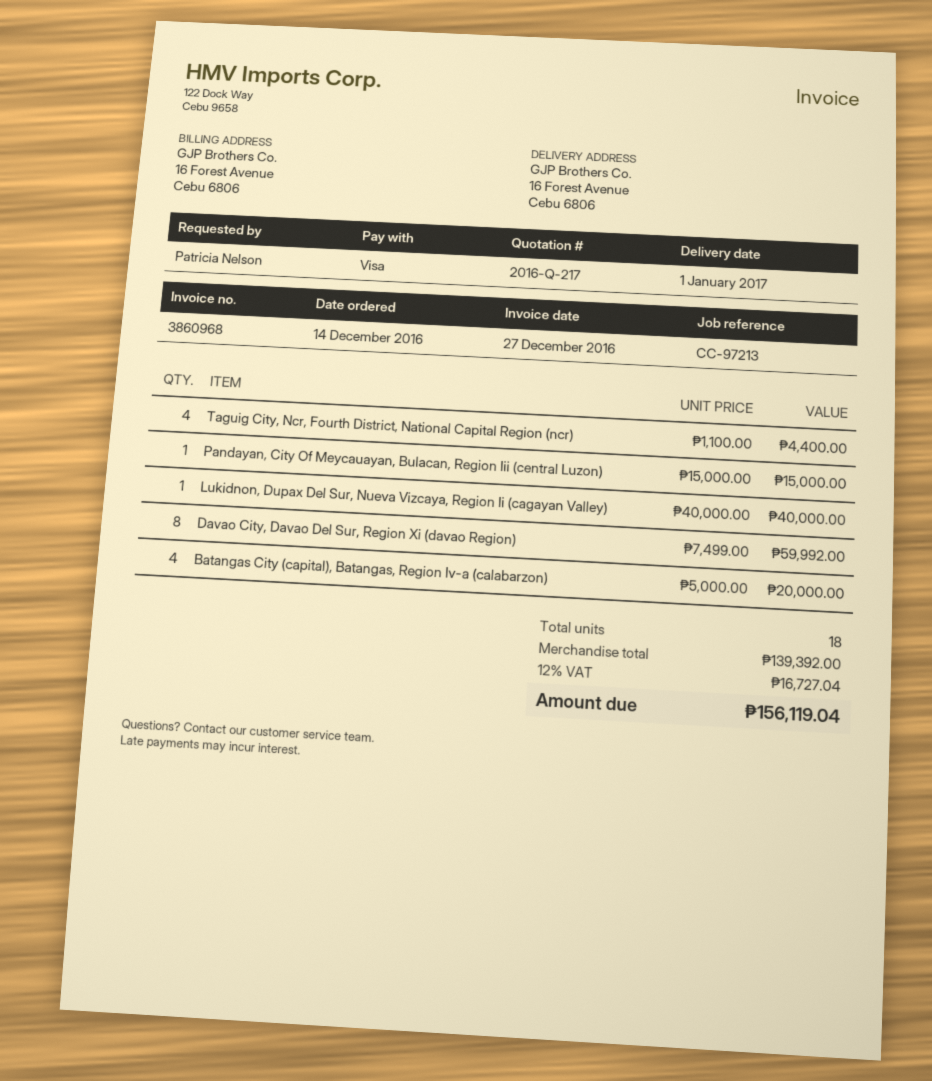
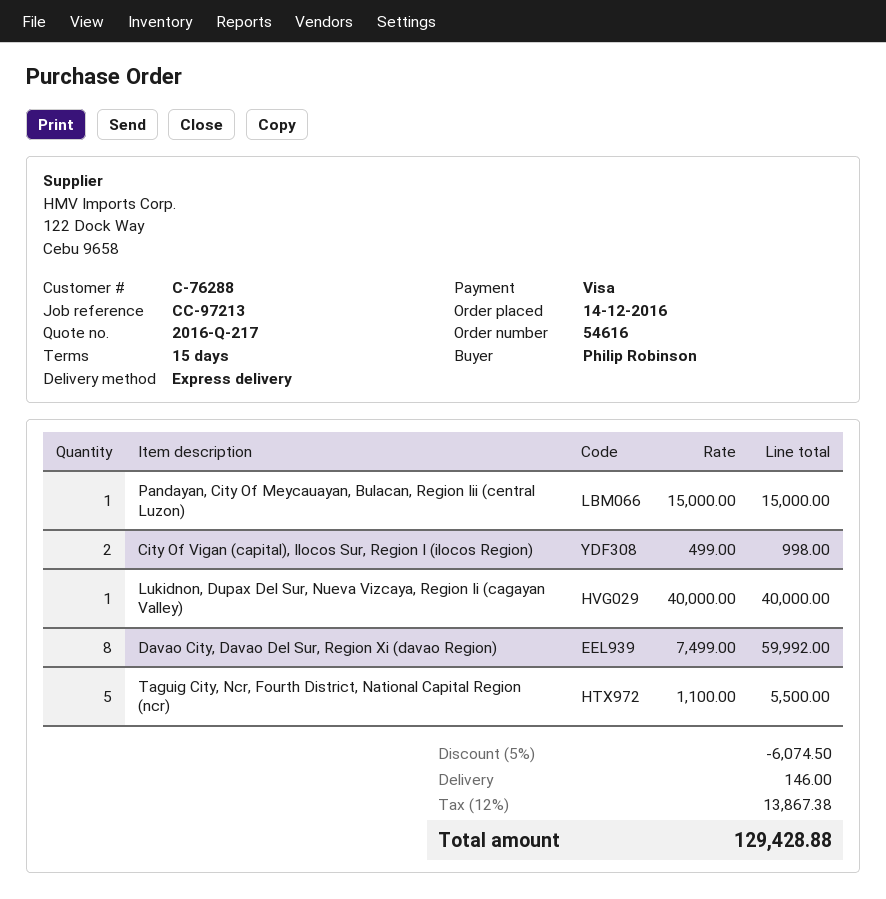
ordered by: Patricia Nelson -> Philip Robinson
Taguig City, Ncr, Fourth District, National Capital Region (ncr): 4 x 1100.00 = 4400.00 -> 5 x 1100.00 = 5500.00
Batangas City (capital), Batangas, Region Iv-a (calabarzon): 4 x 5000.00 = 20000.00 -> none
City Of Vigan (capital), Ilocos Sur, Region I (ilocos Region): none -> 2 x 499.00 = 998.00
discount: none -> 5% = 6074.50
shipping: none -> 146.00
tax: 12% = 16727.04 -> 12% = 13867.38
total: 156119.04 -> 129428.88

